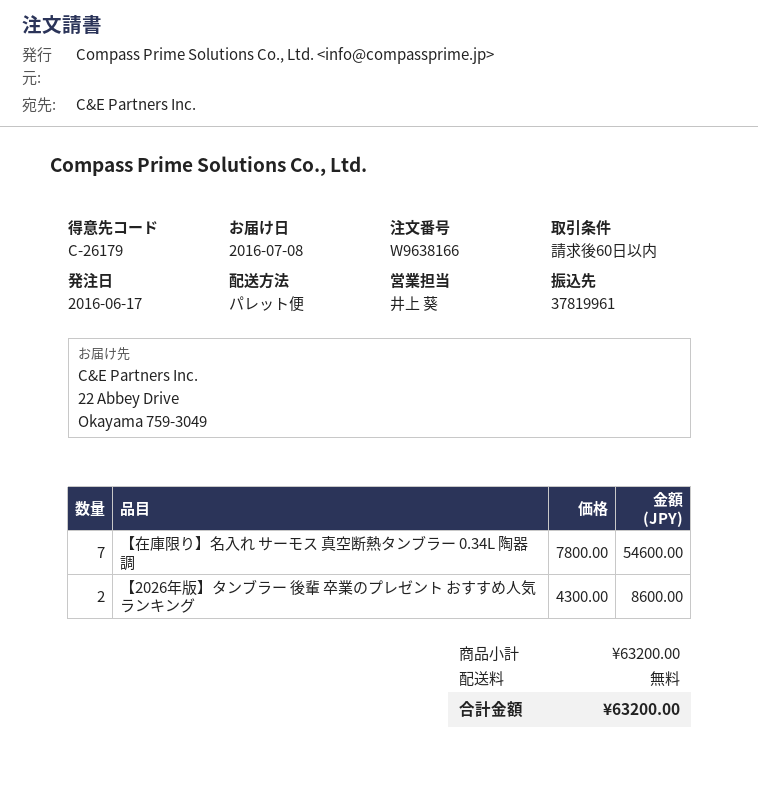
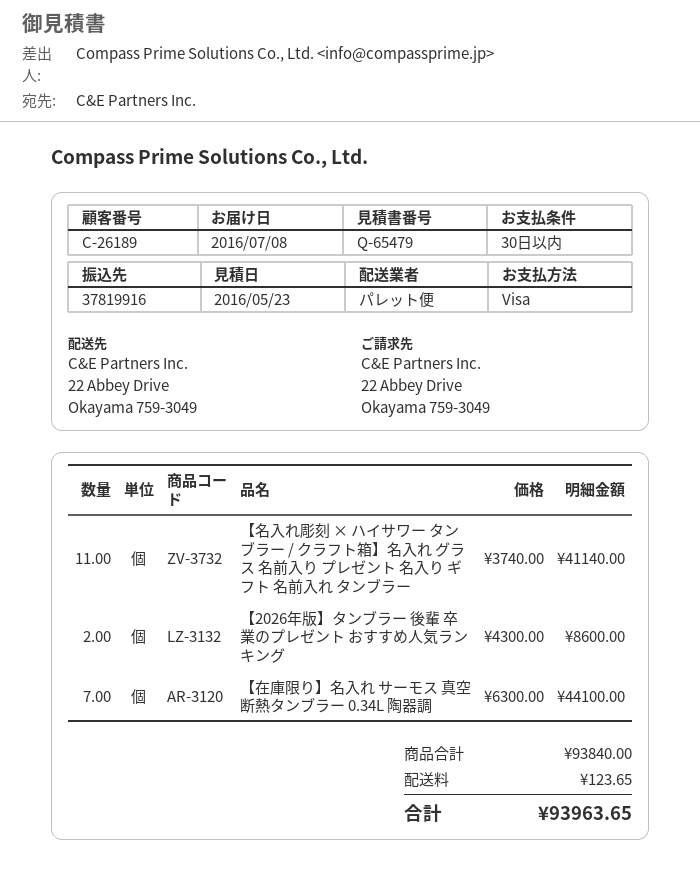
payment terms: 60 days -> 30 days
customer number: C-26179 -> C-26189
bank account: 37819961 -> 37819916
【在庫限り】名入れ サーモス 真空断熱タンブラー 0.34L 陶器調: 7 x 7800.00 = 54600.00 -> 7 x 6300.00 = 44100.00
【名入れ彫刻 × ハイサワー タンブラー / クラフト箱】名入れ グラス 名前入り プレゼント 名入り ギフト 名前入れ タンブラー: none -> 11 x 3740.00 = 41140.00
subtotal: 63200.00 -> 93840.00
shipping: 0.00 -> 123.65
total: 63200.00 -> 93963.65

